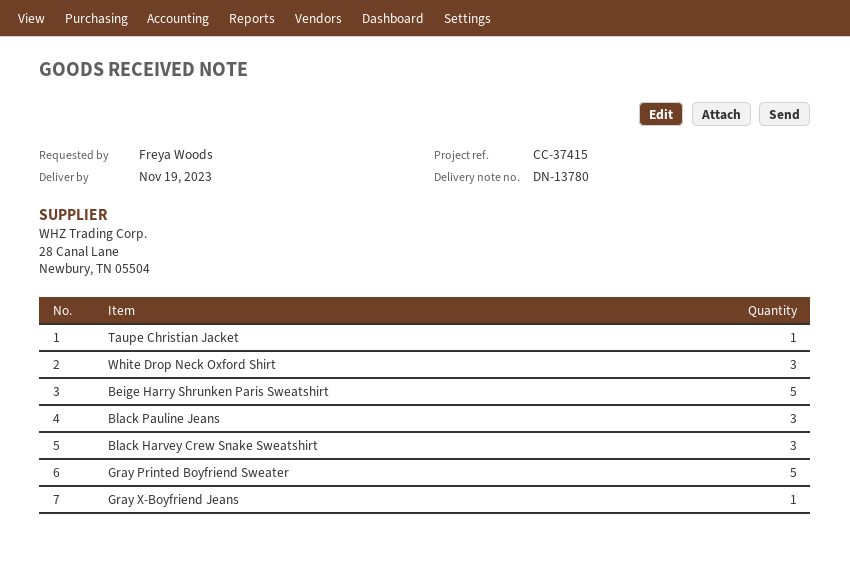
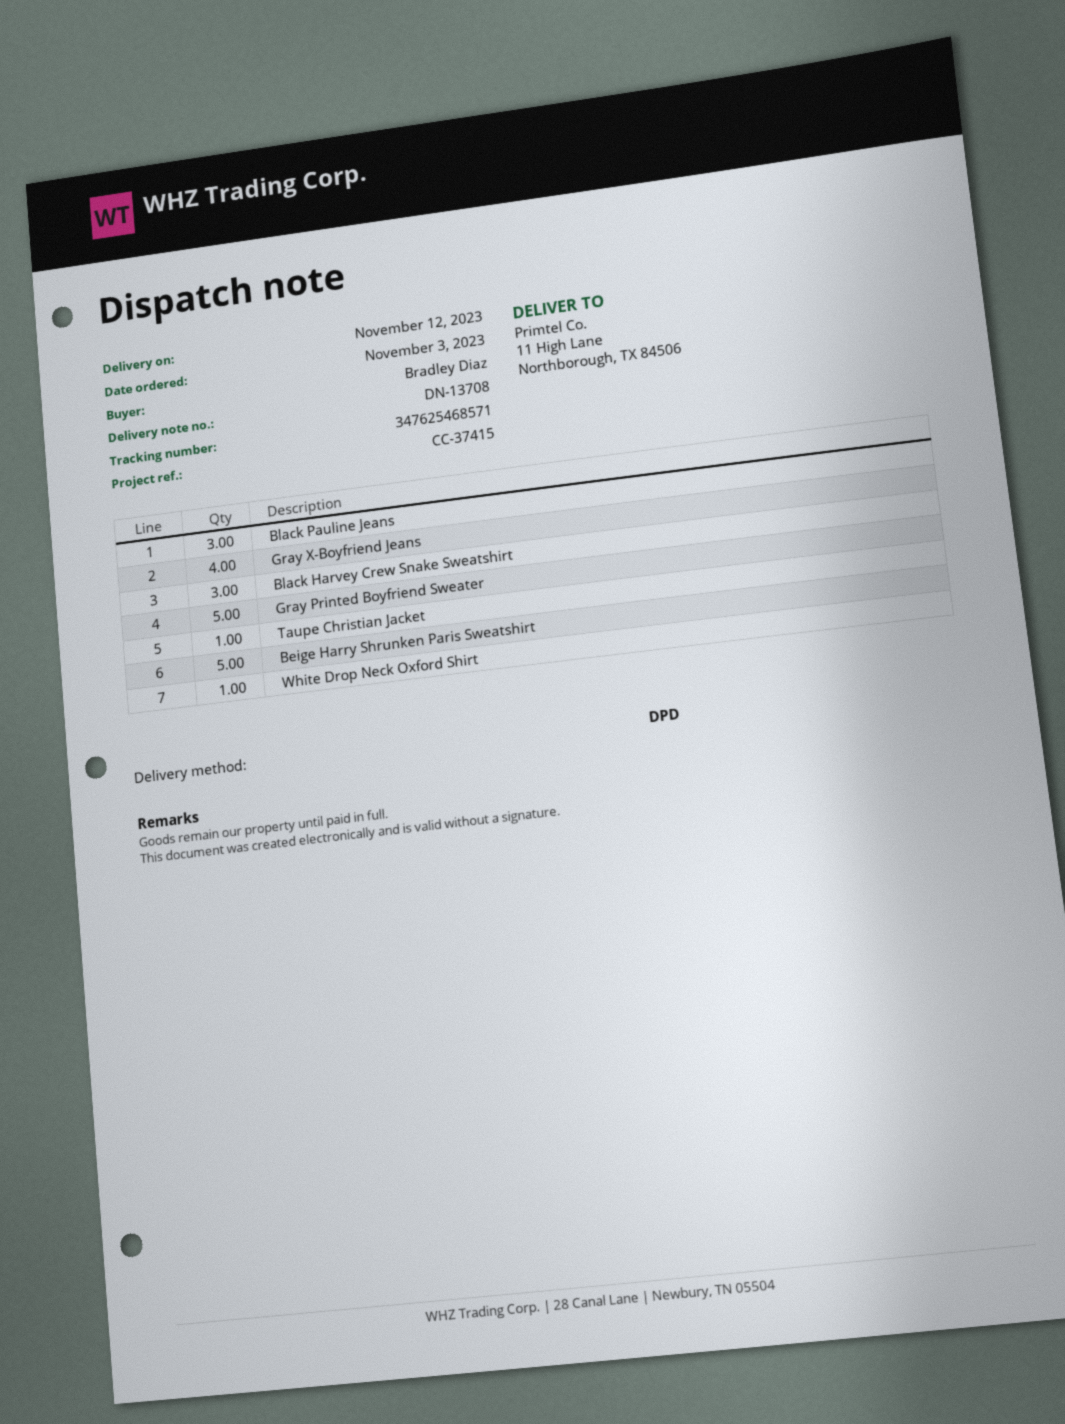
delivery note number: DN-13780 -> DN-13708
delivery date: 2023-11-19 -> 2023-11-12
ordered by: Freya Woods -> Bradley Diaz
White Drop Neck Oxford Shirt: 3 -> 1
Gray X-Boyfriend Jeans: 1 -> 4

